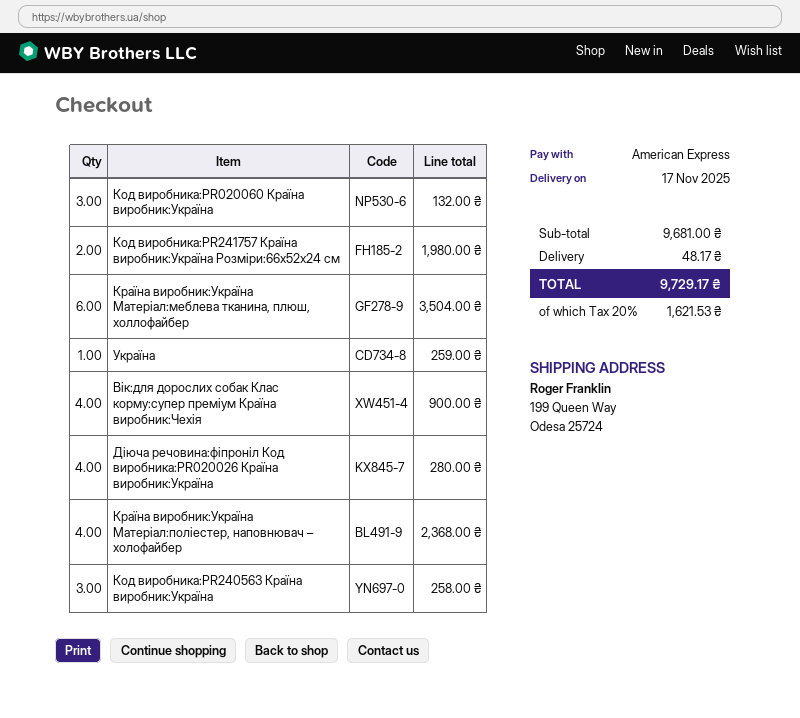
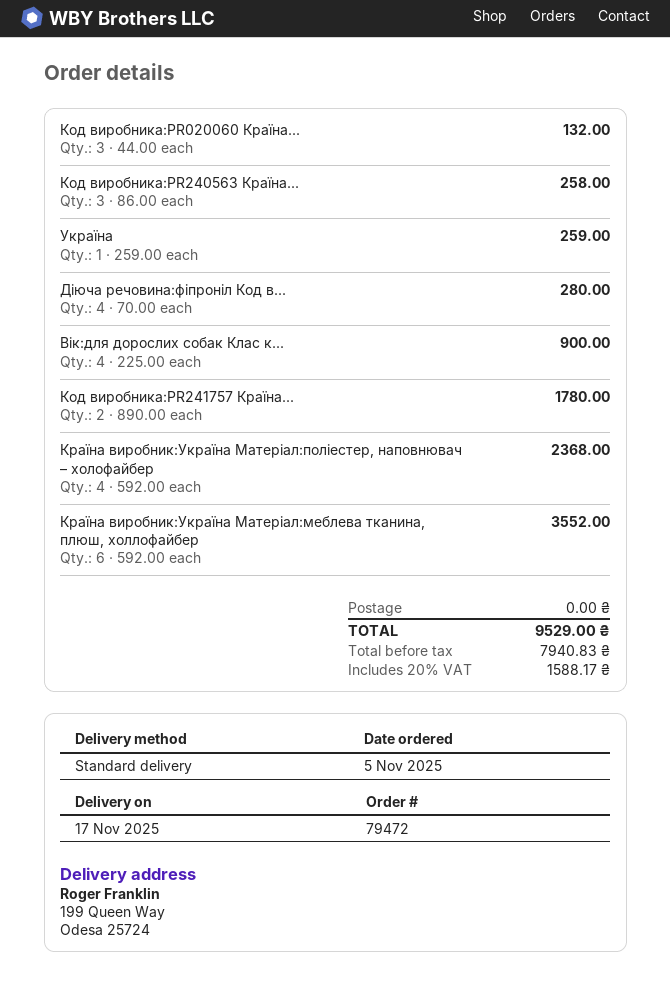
Код виробника:PR241757 Країна виробник:Україна Розміри:66x52x24 см: 2 for 1980.00 -> 2 for 1780.00
Країна виробник:Україна Матеріал:меблева тканина, плюш, холлофайбер: 6 for 3504.00 -> 6 for 3552.00
shipping: 48.17 -> 0.00
tax: 20% = 1621.53 -> 20% = 1588.17
total: 9729.17 -> 9529.00

